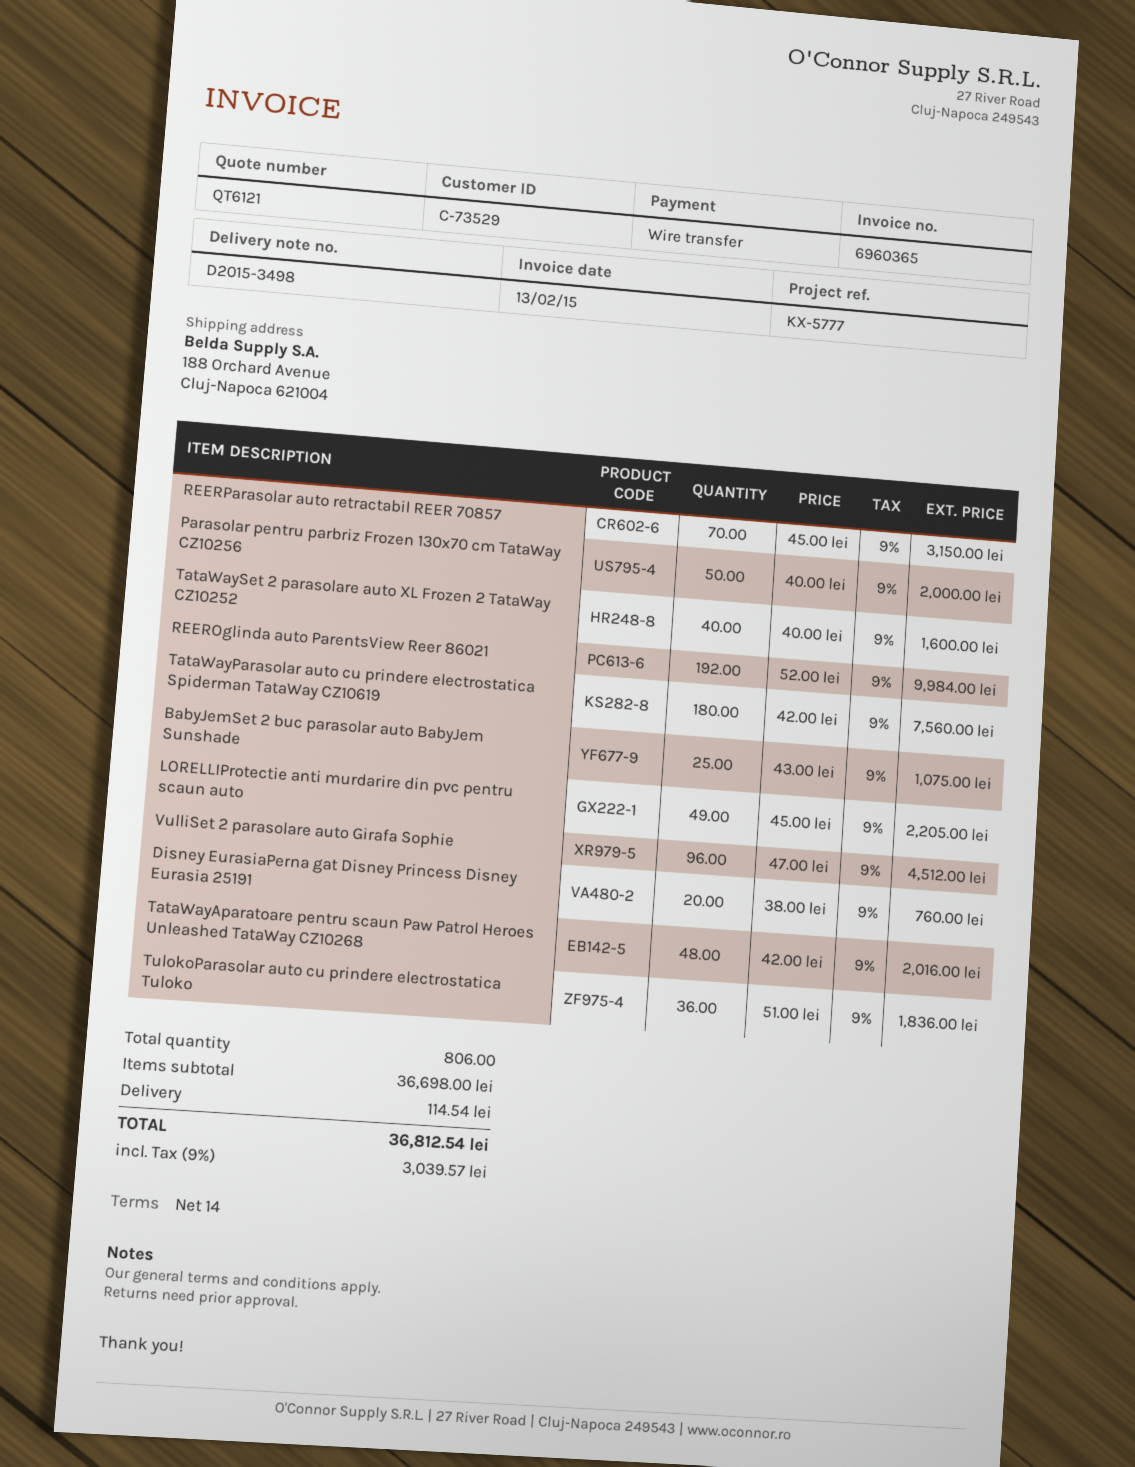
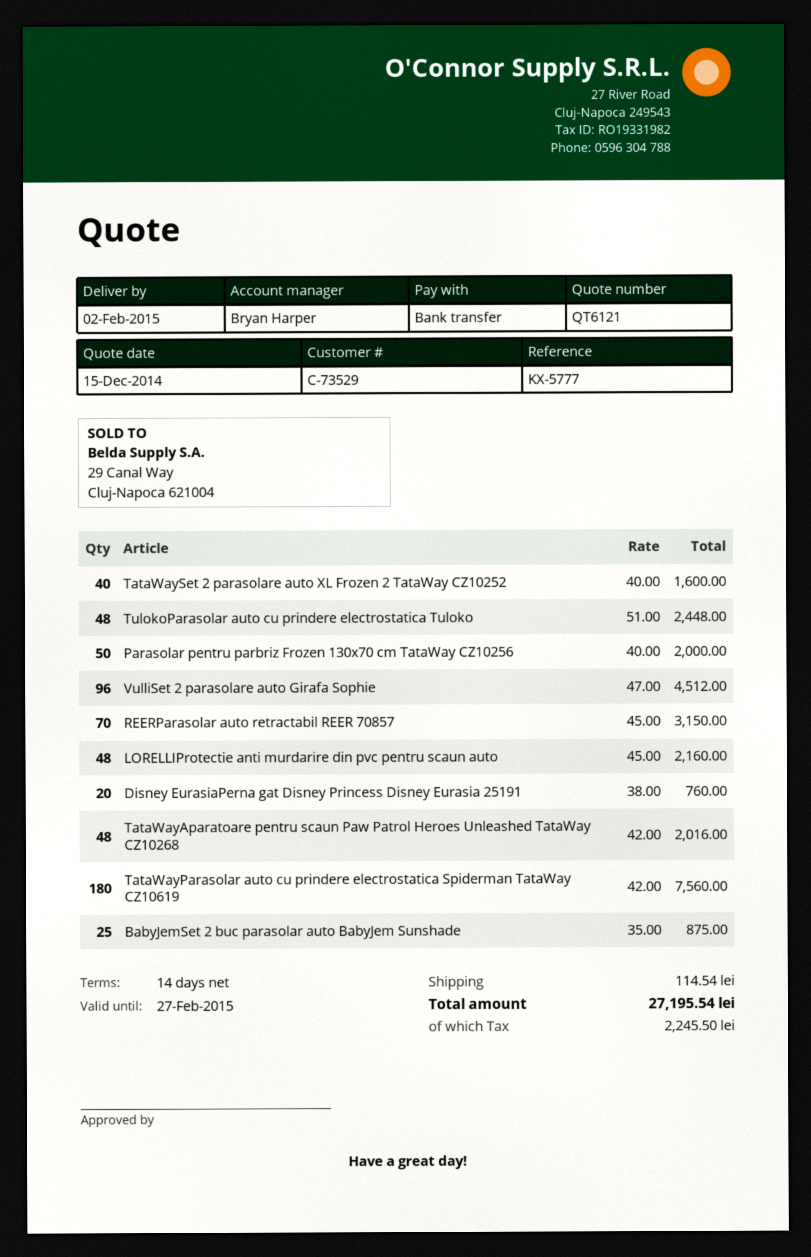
REEROglinda auto ParentsView Reer 86021: 192 x 52.00 = 9984.00 -> none
BabyJemSet 2 buc parasolar auto BabyJem Sunshade: 25 x 43.00 = 1075.00 -> 25 x 35.00 = 875.00
LORELLIProtectie anti murdarire din pvc pentru scaun auto: 49 x 45.00 = 2205.00 -> 48 x 45.00 = 2160.00
TulokoParasolar auto cu prindere electrostatica Tuloko: 36 x 51.00 = 1836.00 -> 48 x 51.00 = 2448.00
tax: 3039.57 -> 2245.50
total: 36812.54 -> 27195.54

